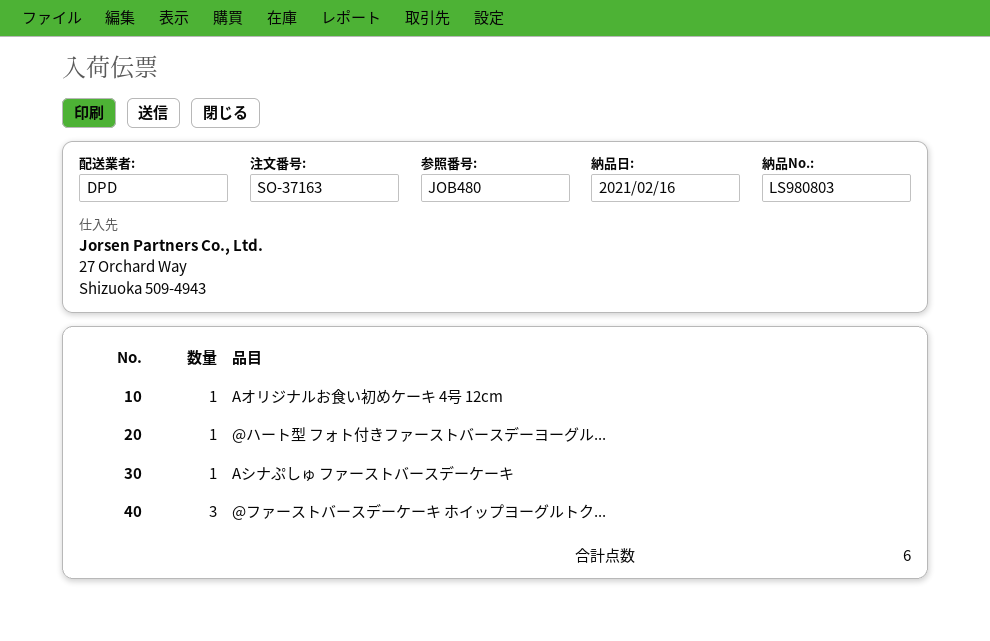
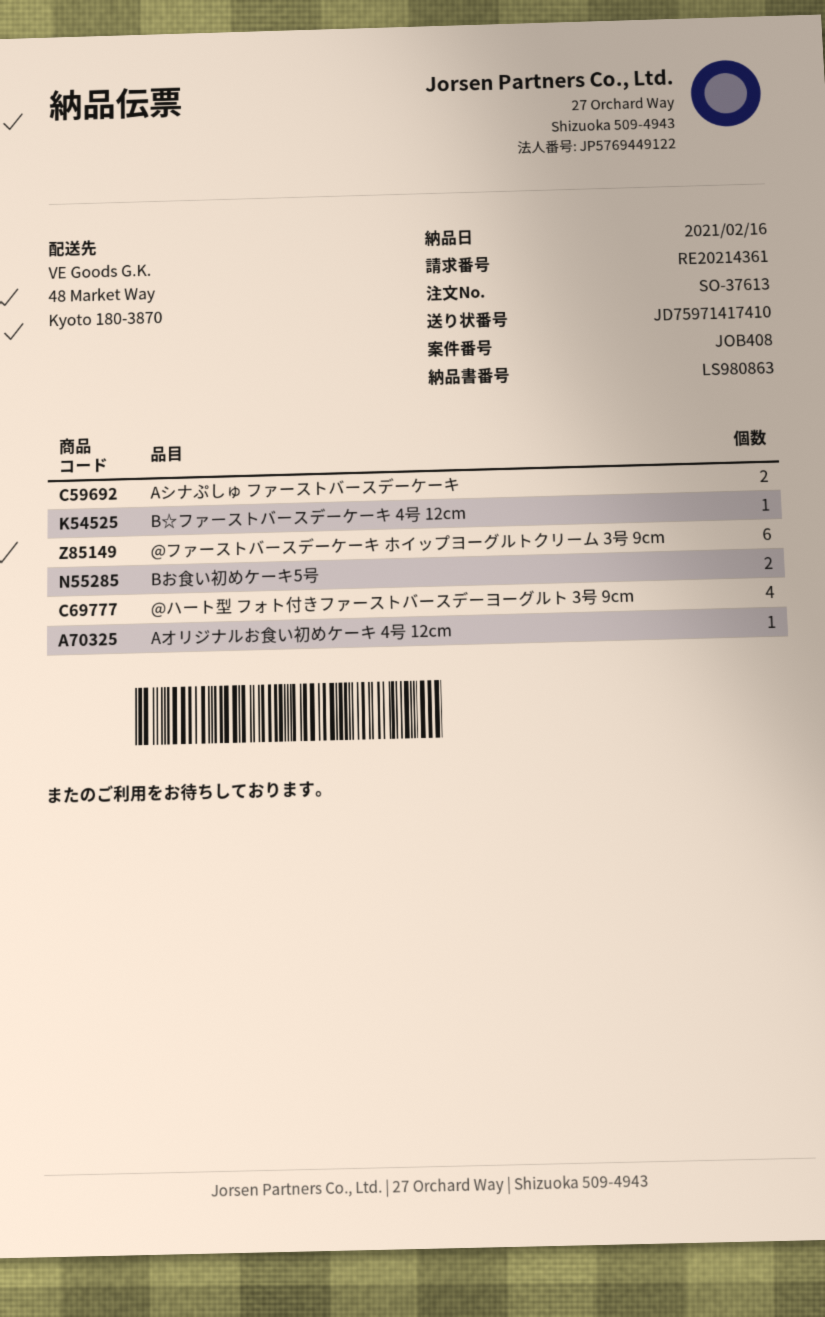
order number: SO-37163 -> SO-37613
delivery note number: LS980803 -> LS980863
reference: JOB480 -> JOB408
@ハート型 フォト付きファーストバースデーヨーグル...: 1 -> 4
Aシナぷしゅ ファーストバースデーケーキ: 1 -> 2
@ファーストバースデーケーキ ホイップヨーグルトク...: 3 -> 6
B☆ファーストバースデーケーキ 4号 12cm: none -> 1
Bお食い初めケーキ5号: none -> 2

